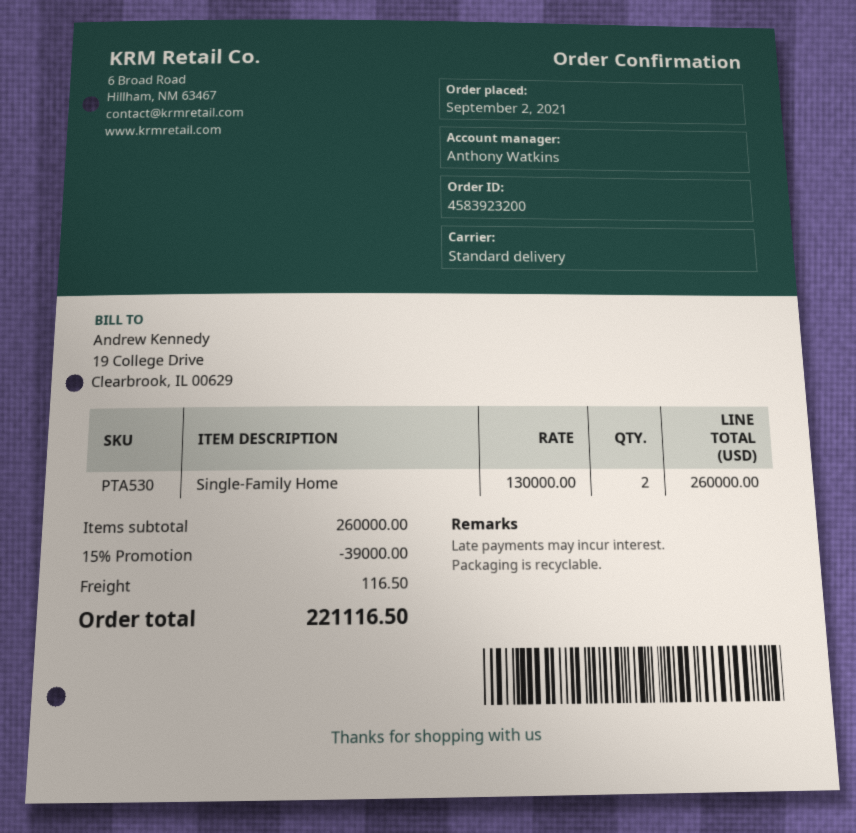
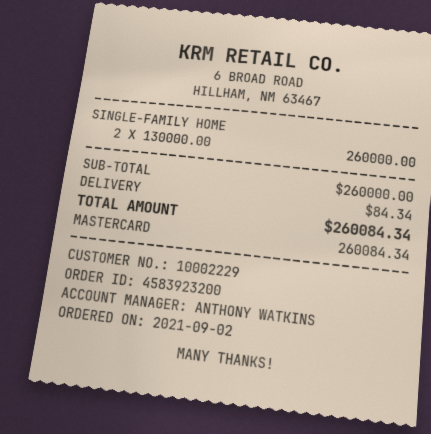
discount: 15% = 39000.00 -> none
shipping: 116.50 -> 84.34
total: 221116.50 -> 260084.34

